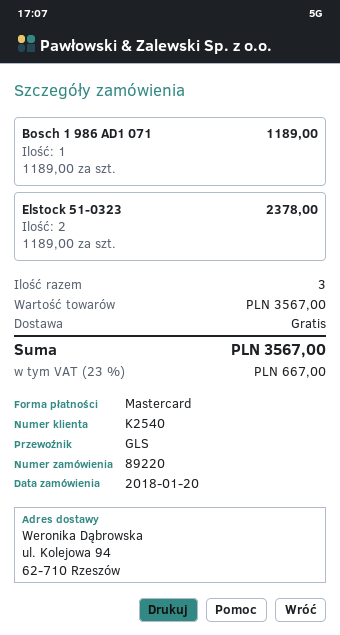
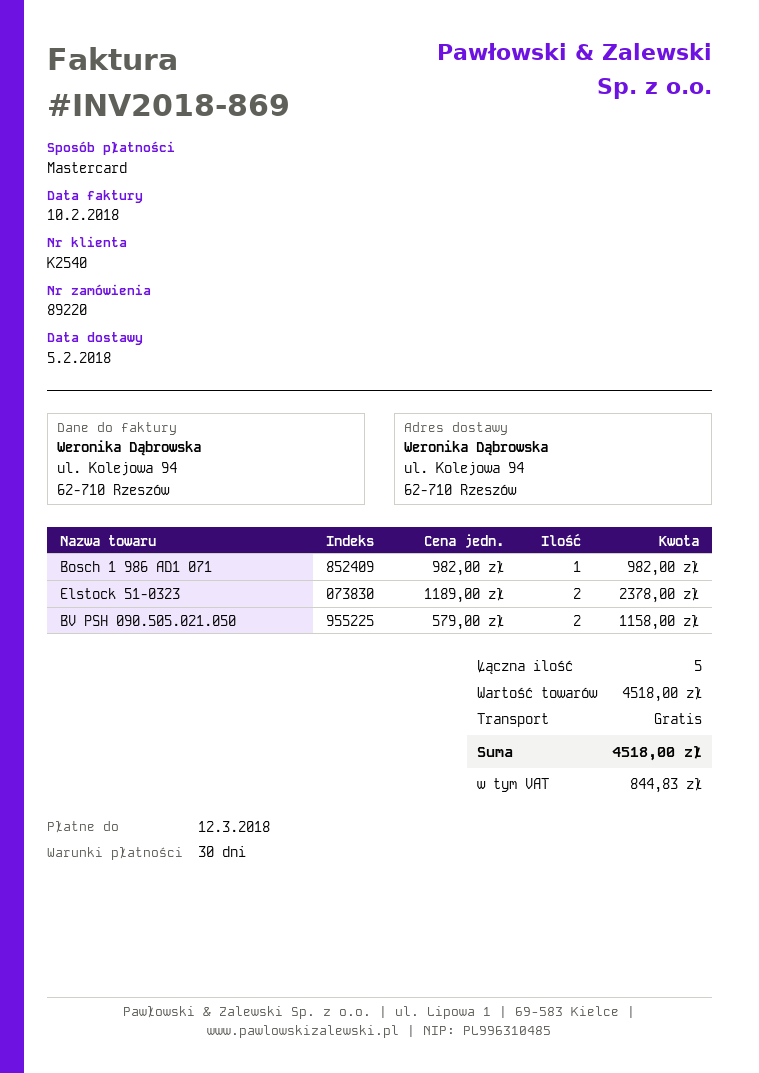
Bosch 1 986 AD1 071: 1 x 1189.00 = 1189.00 -> 1 x 982.00 = 982.00
BV PSH 090.505.021.050: none -> 2 x 579.00 = 1158.00
total quantity: 3 -> 5
subtotal: 3567.00 -> 4518.00
tax: 667.00 -> 844.83
total: 3567.00 -> 4518.00

